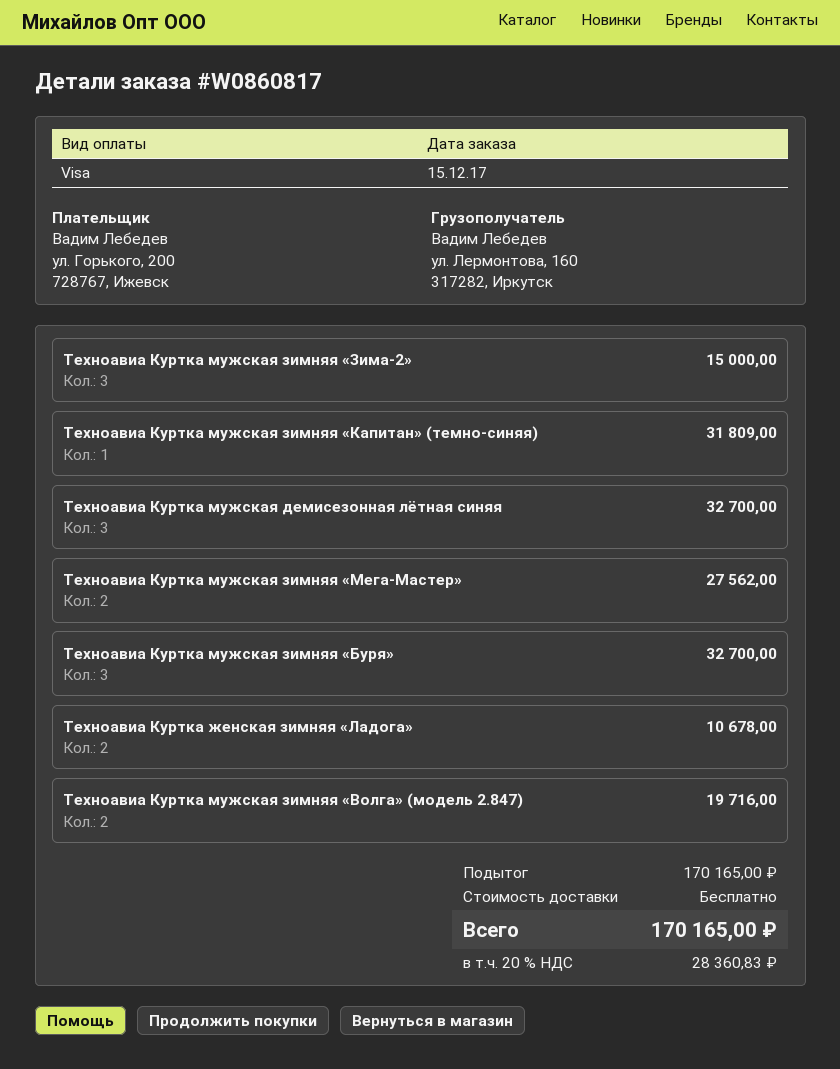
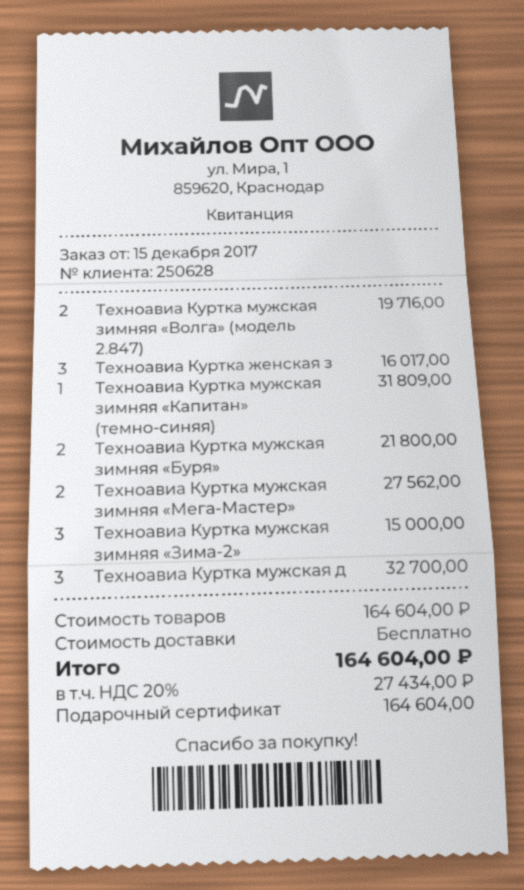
payment method: Visa -> gift card
Техноавиа Куртка мужская зимняя «Буря»: 3 for 32700.00 -> 2 for 21800.00
Техноавиа Куртка женская зимняя «Ладога»: 2 for 10678.00 -> 3 for 16017.00
subtotal: 170165.00 -> 164604.00
tax: 20% = 28360.83 -> 20% = 27434.00
total: 170165.00 -> 164604.00

